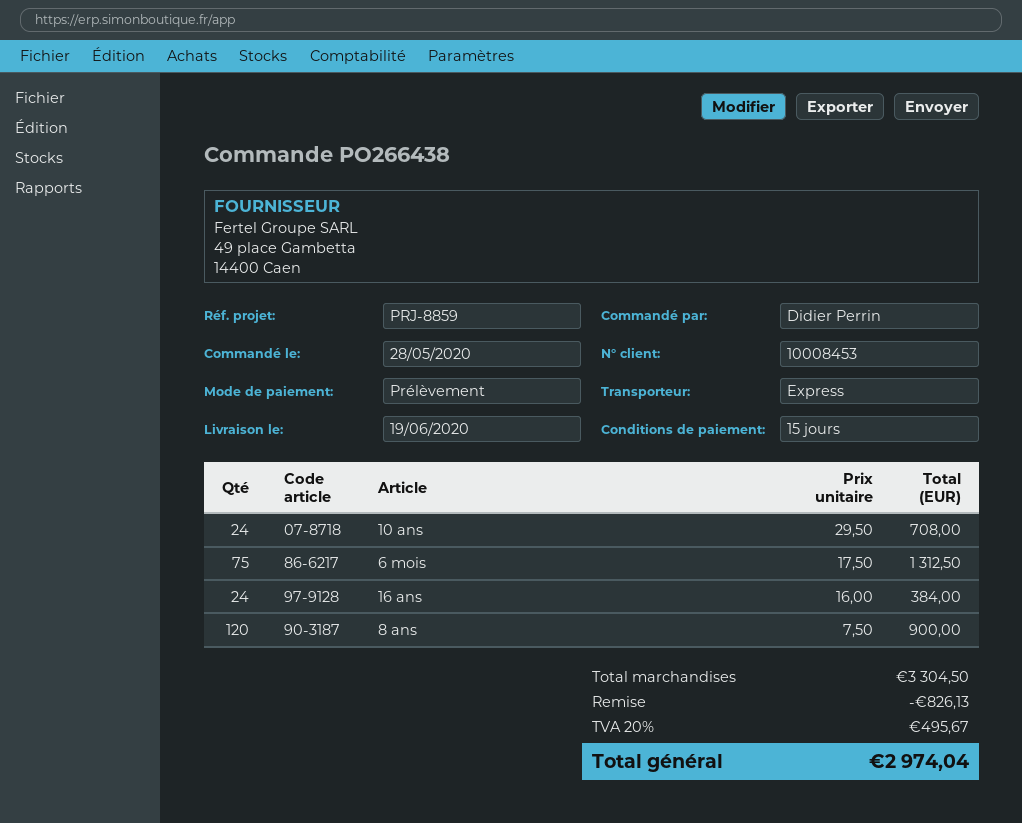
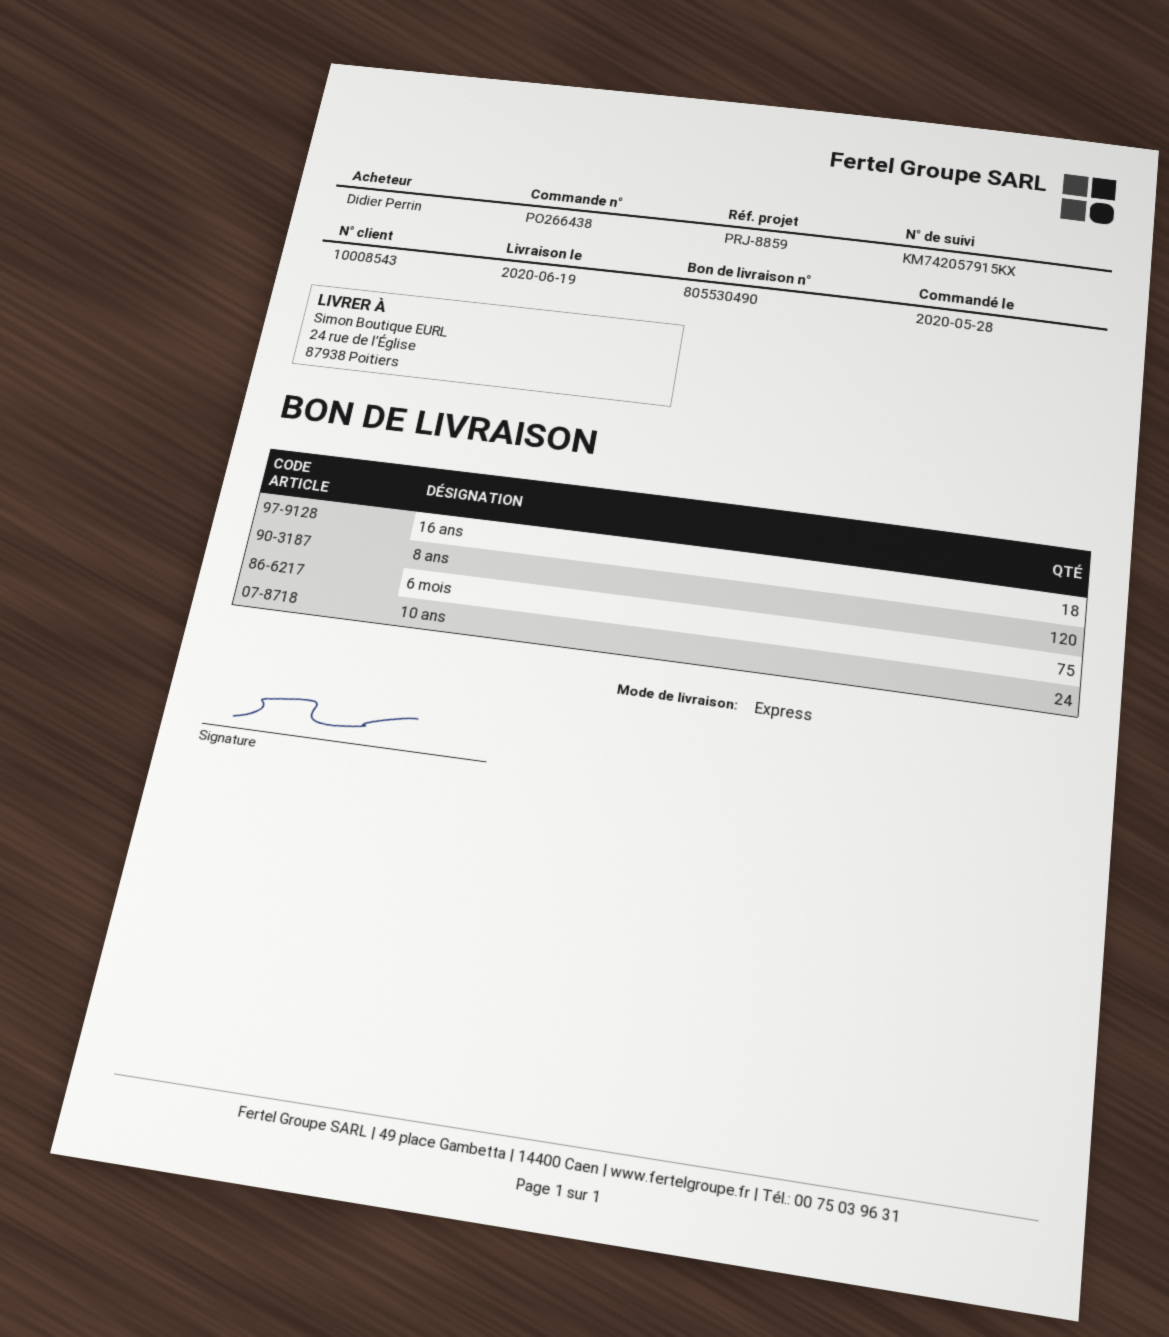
customer number: 10008453 -> 10008543
16 ans: 24 -> 18

